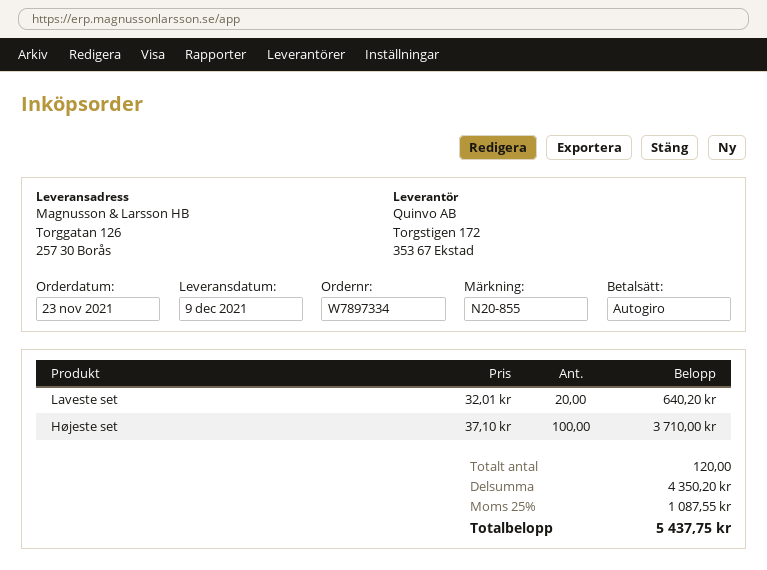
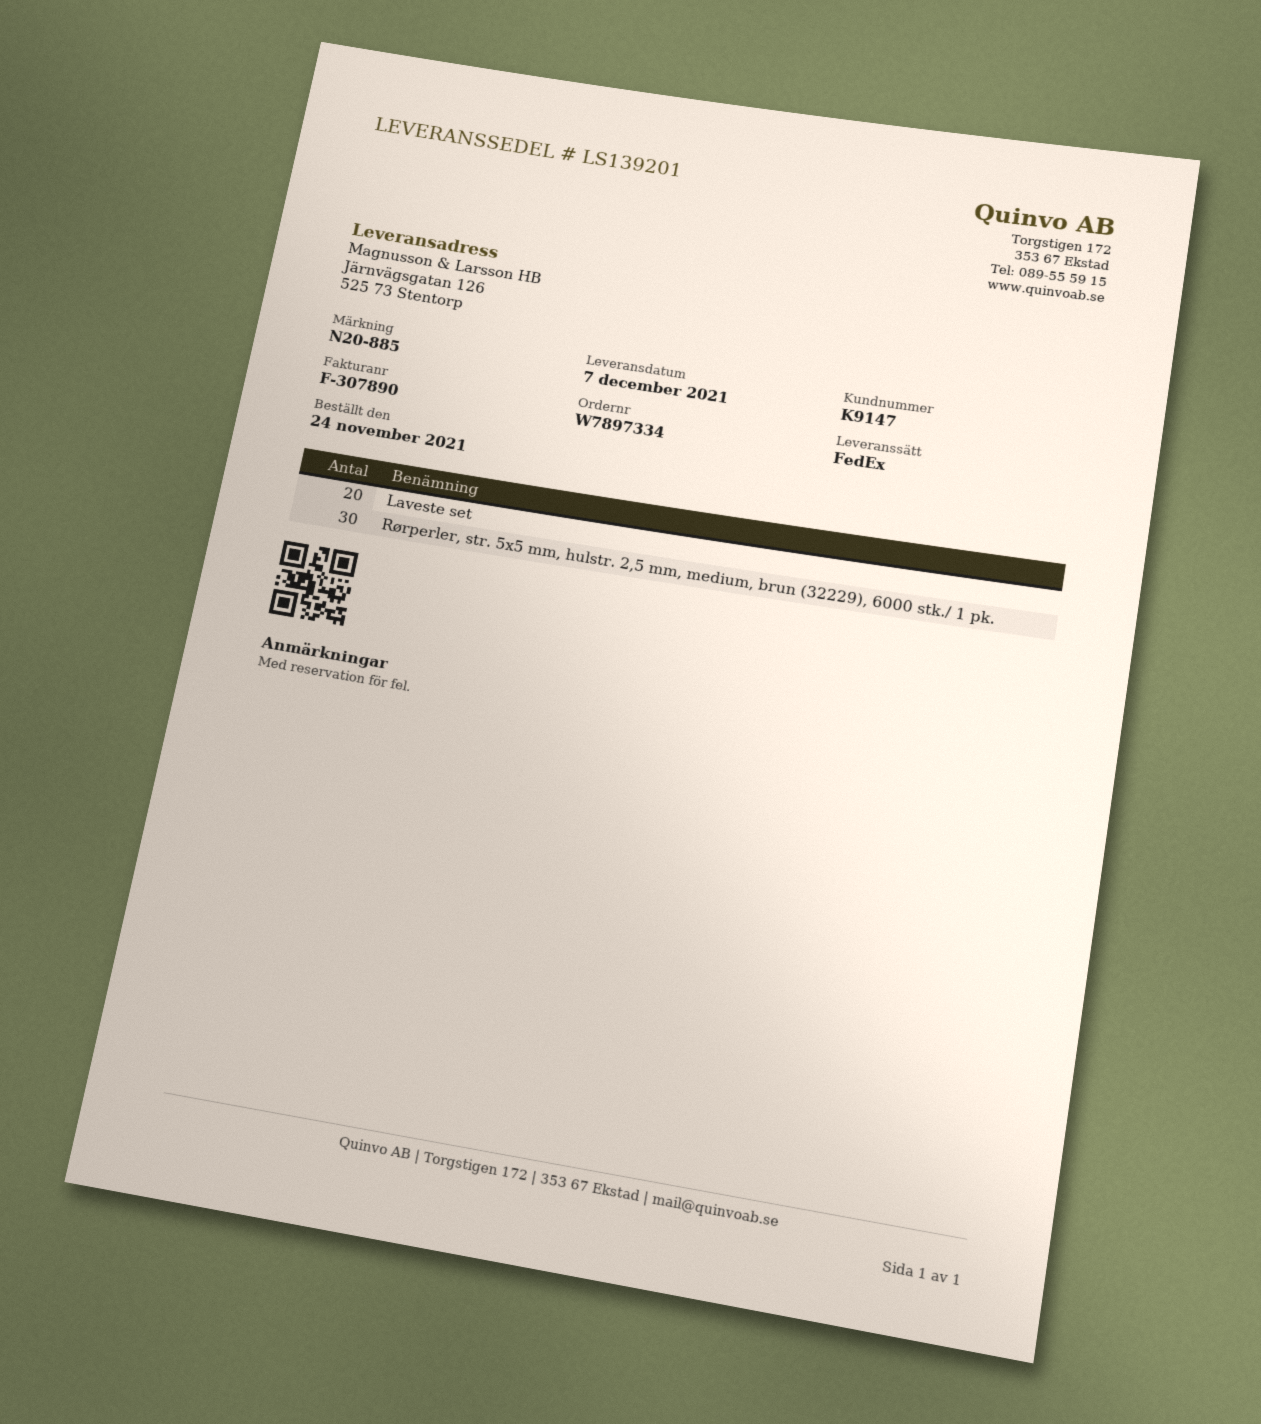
order date: 2021-11-23 -> 2021-11-24
delivery date: 2021-12-09 -> 2021-12-07
reference: N20-855 -> N20-885
ship to: Torggatan 126, 257 30 Borås -> Järnvägsgatan 126, 525 73 Stentorp
Højeste set: 100 -> none
Rørperler, str. 5x5 mm, hulstr. 2,5 mm, medium, brun (32229), 6000 stk./ 1 pk.: none -> 30

